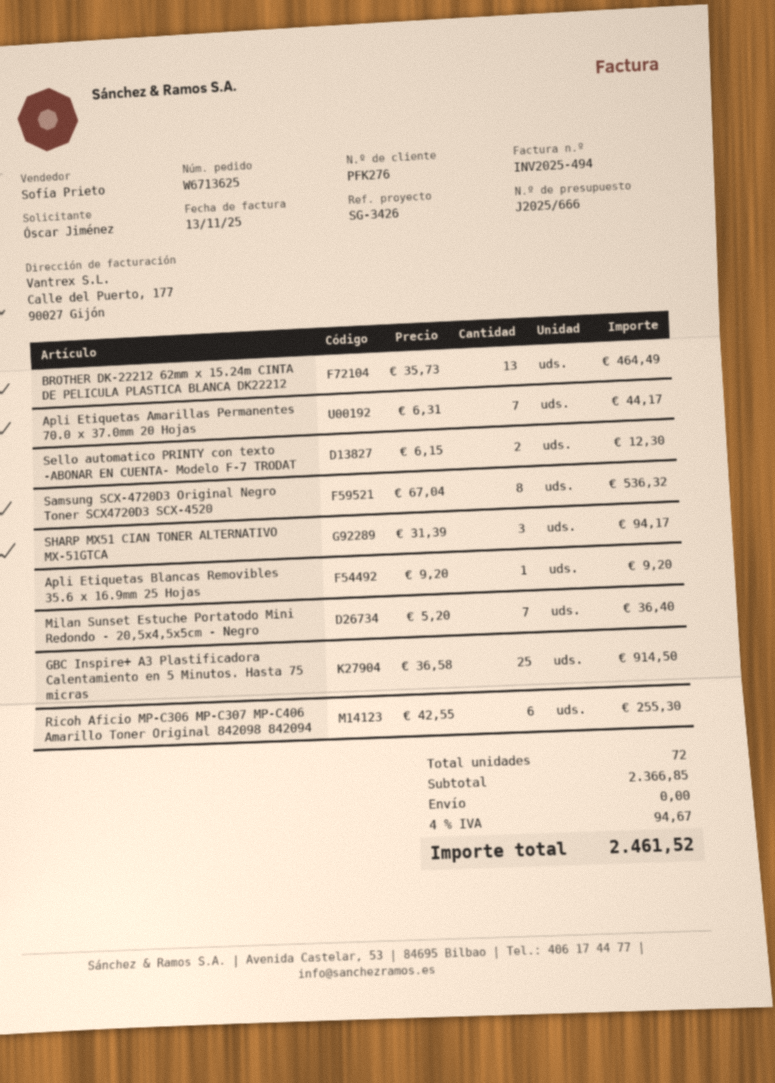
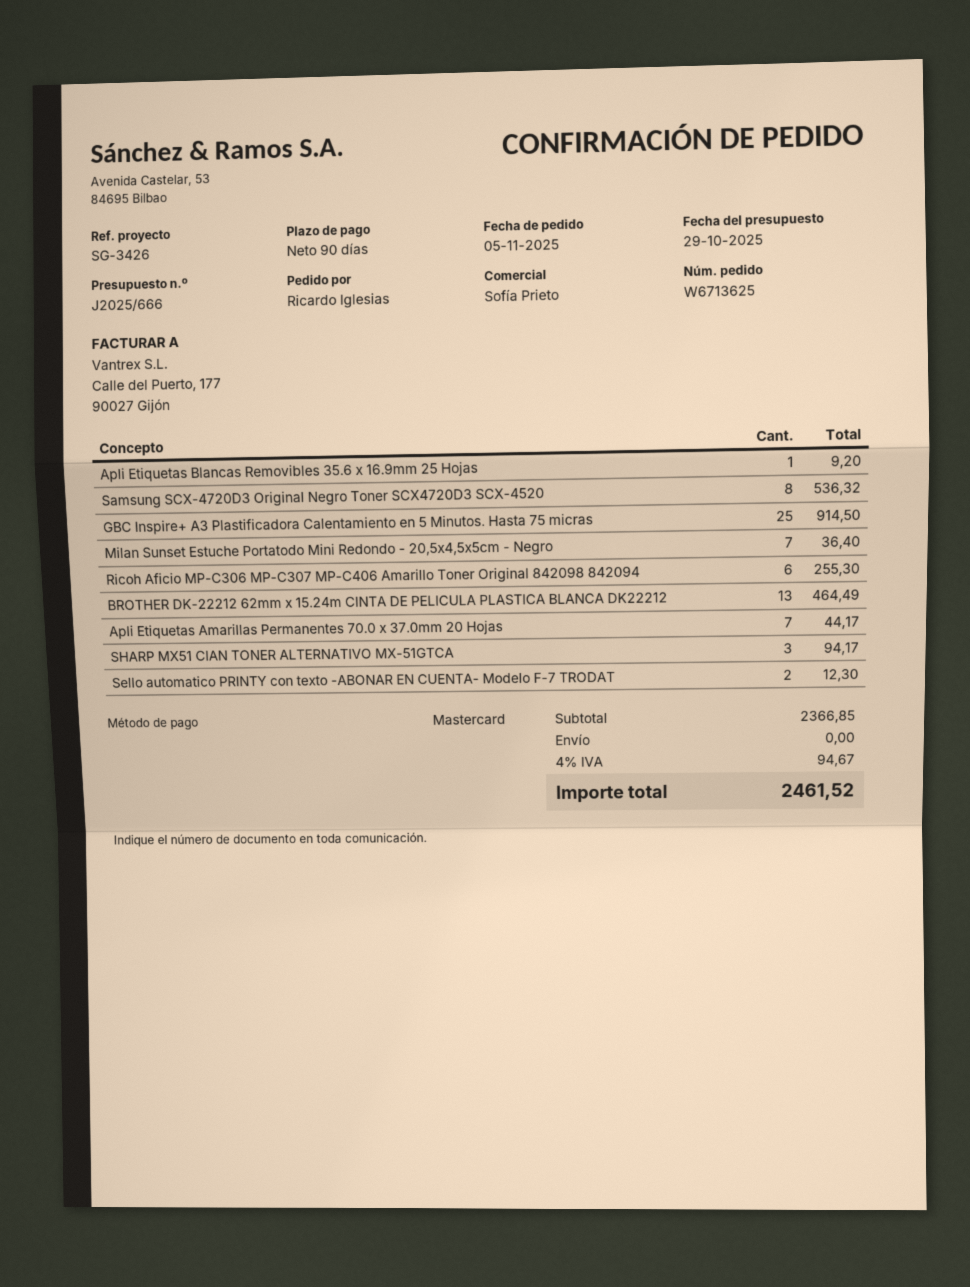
ordered by: Óscar Jiménez -> Ricardo Iglesias

